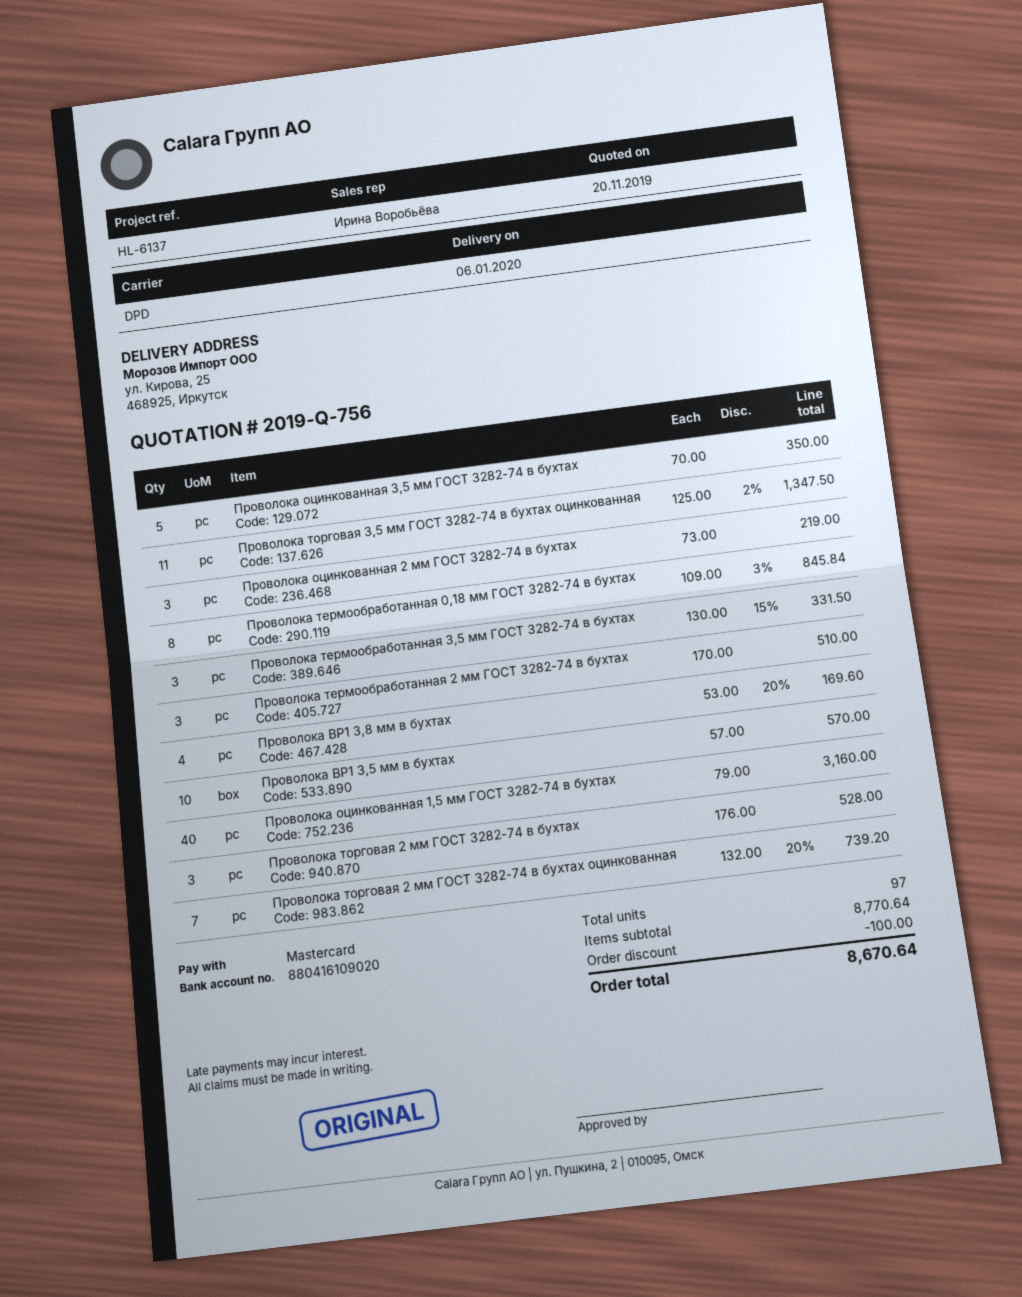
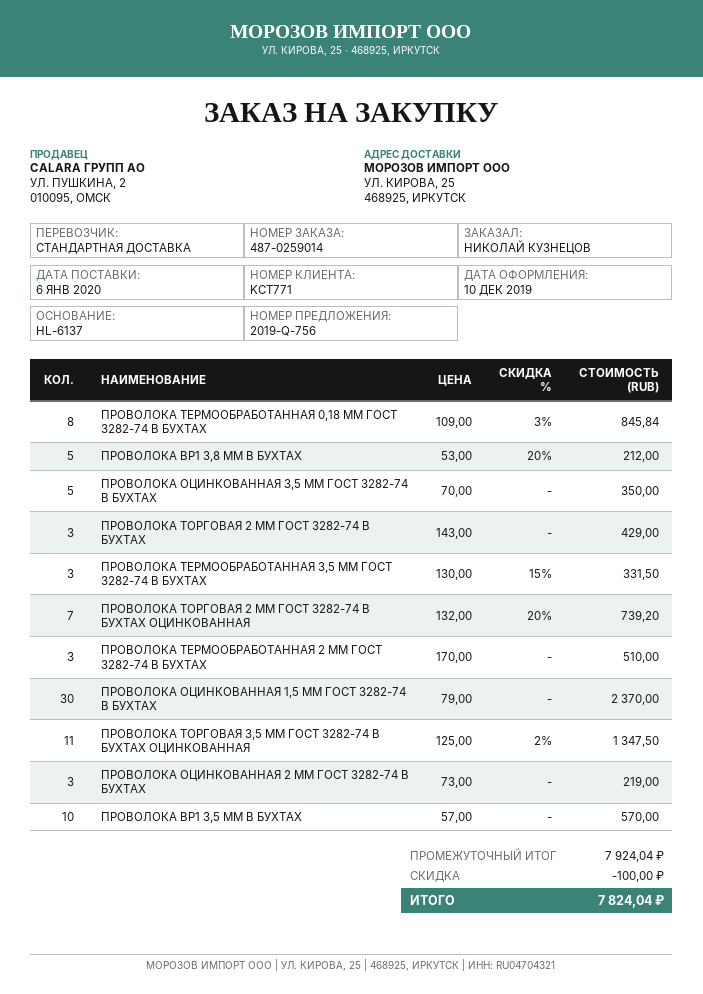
shipping method: DPD -> standard
Проволока ВР1 3,8 мм в бухтах: 4 x 53.00 - 20% = 169.60 -> 5 x 53.00 - 20% = 212.00
Проволока оцинкованная 1,5 мм ГОСТ 3282-74 в бухтах: 40 x 79.00 = 3160.00 -> 30 x 79.00 = 2370.00
Проволока торговая 2 мм ГОСТ 3282-74 в бухтах: 3 x 176.00 = 528.00 -> 3 x 143.00 = 429.00
subtotal: 8770.64 -> 7924.04
total: 8670.64 -> 7824.04

